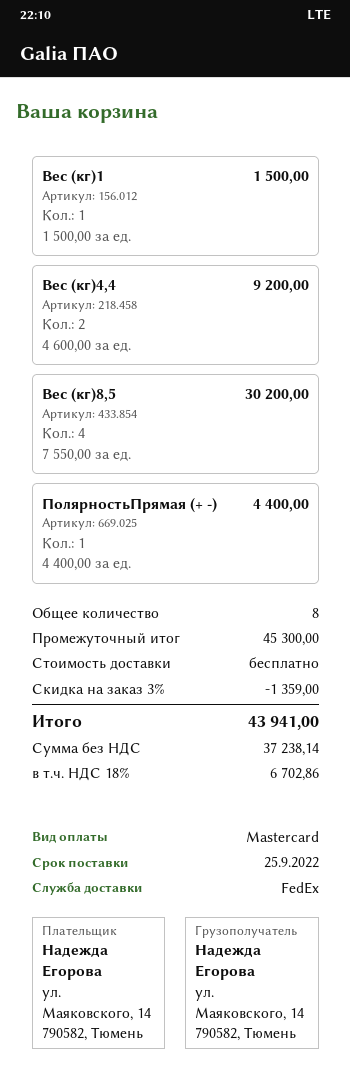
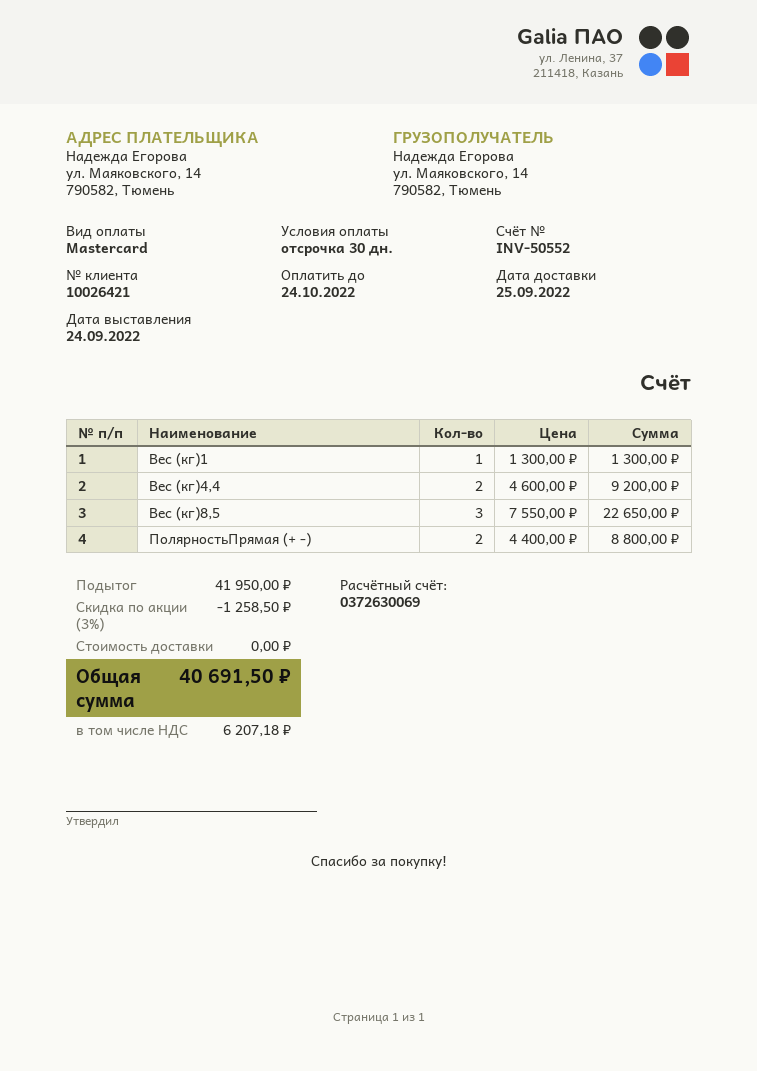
Вес (кг)1: 1 x 1500.00 = 1500.00 -> 1 x 1300.00 = 1300.00
Вес (кг)8,5: 4 x 7550.00 = 30200.00 -> 3 x 7550.00 = 22650.00
ПолярностьПрямая (+ -): 1 x 4400.00 = 4400.00 -> 2 x 4400.00 = 8800.00
subtotal: 45300.00 -> 41950.00
discount: 3% = 1359.00 -> 3% = 1258.50
tax: 6702.86 -> 6207.18
total: 43941.00 -> 40691.50

